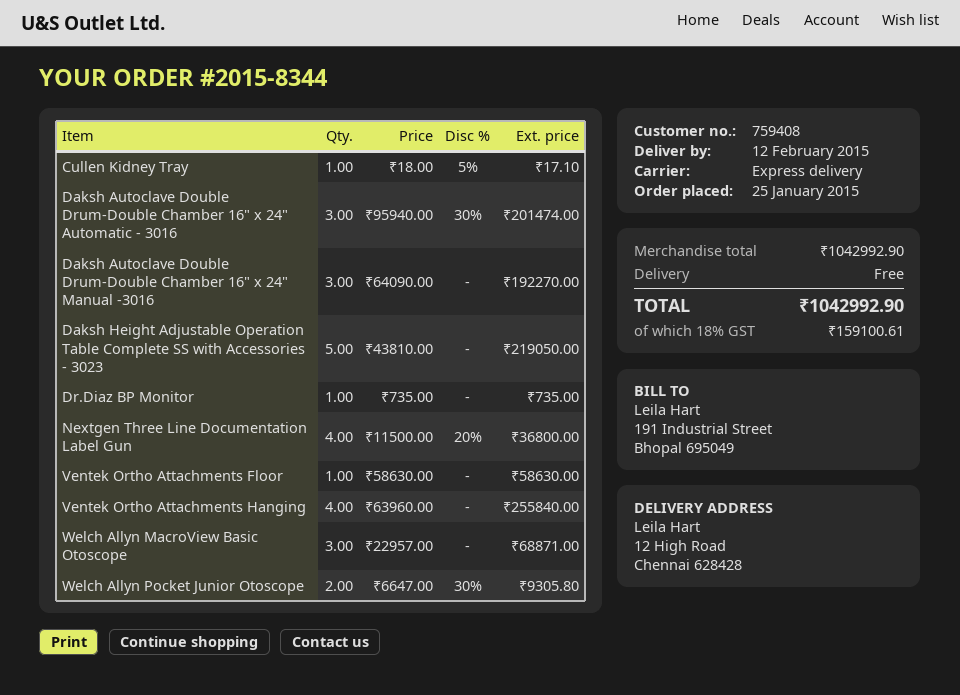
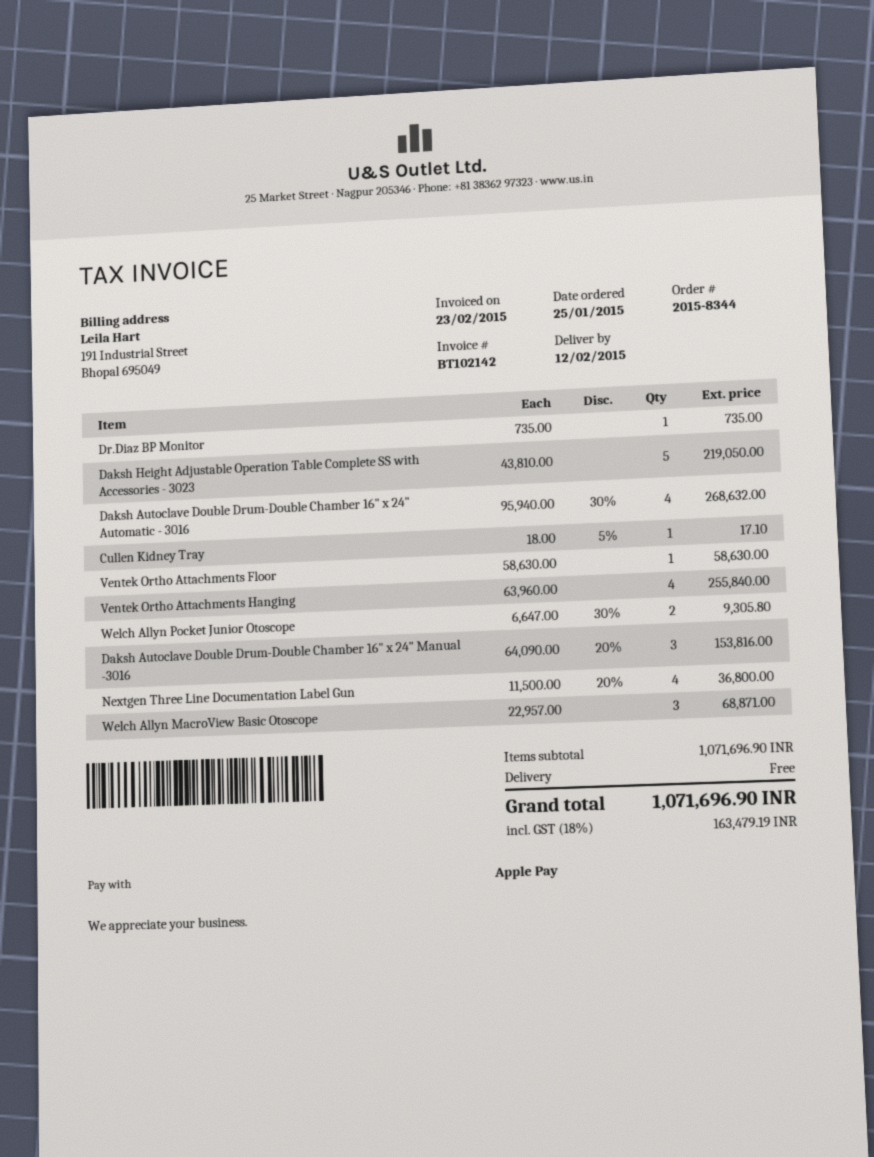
Daksh Autoclave Double Drum-Double Chamber 16" x 24" Automatic - 3016: 3 x 95940.00 - 30% = 201474.00 -> 4 x 95940.00 - 30% = 268632.00
Daksh Autoclave Double Drum-Double Chamber 16" x 24" Manual -3016: 3 x 64090.00 = 192270.00 -> 3 x 64090.00 - 20% = 153816.00
subtotal: 1042992.90 -> 1071696.90
tax: 18% = 159100.61 -> 18% = 163479.19
total: 1042992.90 -> 1071696.90

